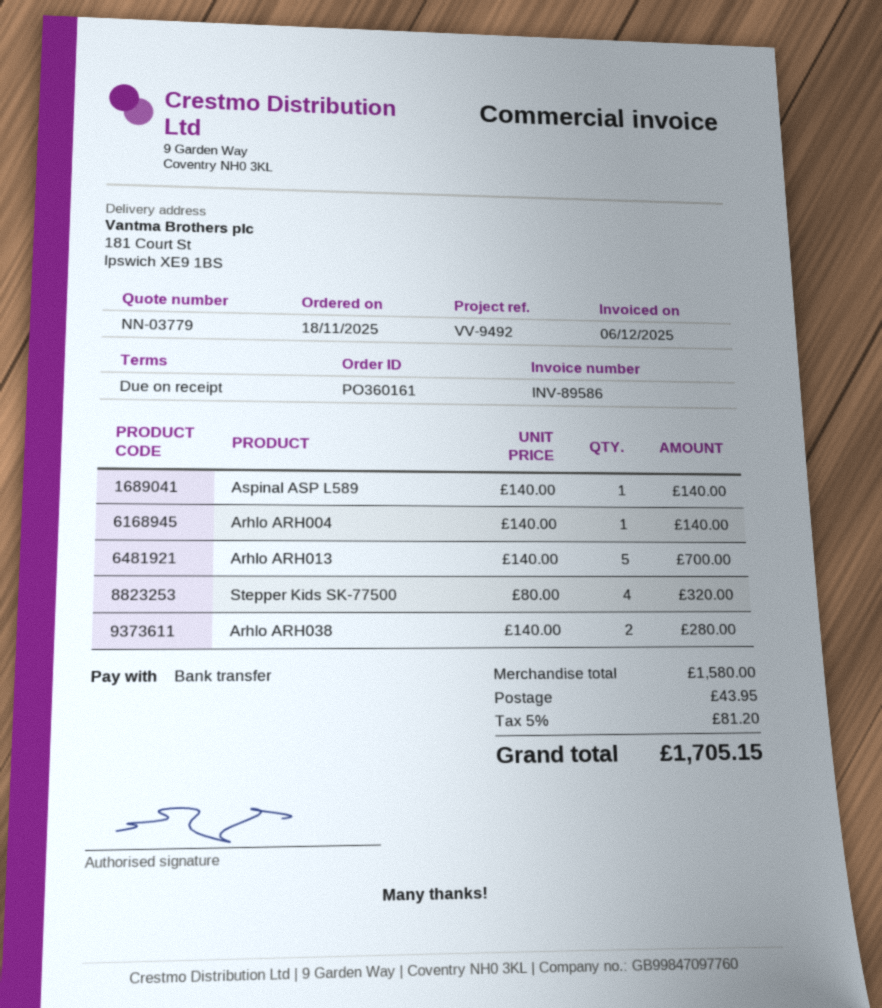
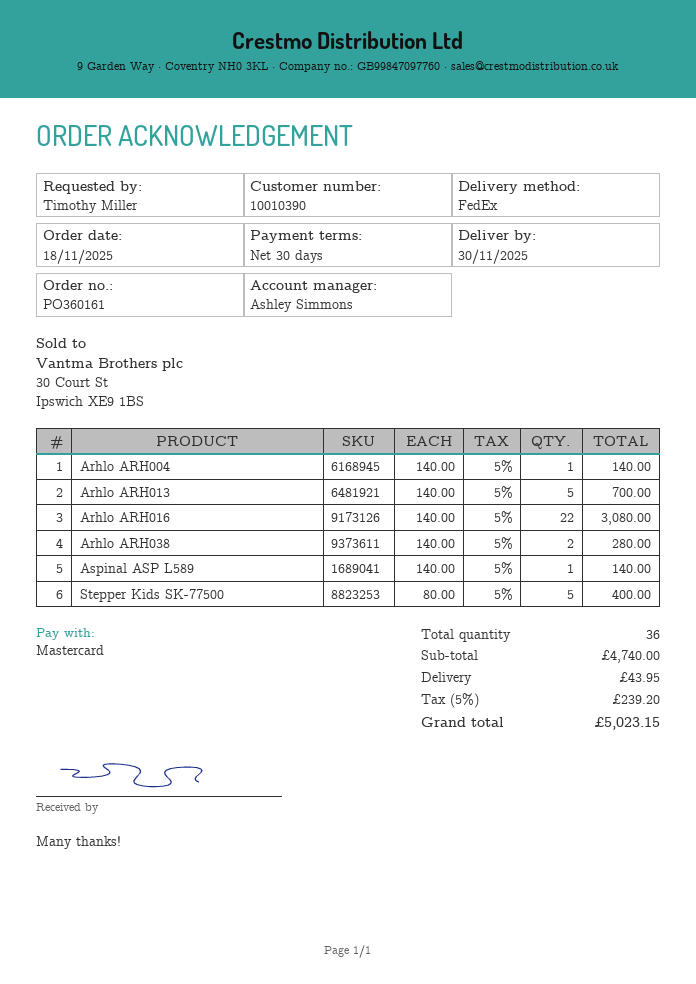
payment terms: on receipt -> 30 days
payment method: bank transfer -> Mastercard
Stepper Kids SK-77500: 4 x 80.00 = 320.00 -> 5 x 80.00 = 400.00
Arhlo ARH016: none -> 22 x 140.00 = 3080.00
subtotal: 1580.00 -> 4740.00
tax: 5% = 81.20 -> 5% = 239.20
total: 1705.15 -> 5023.15

